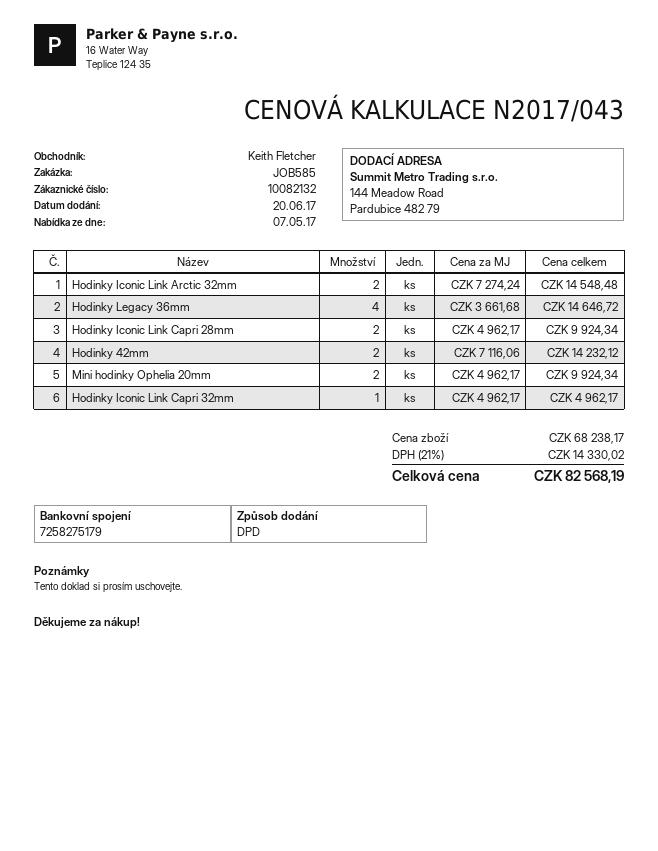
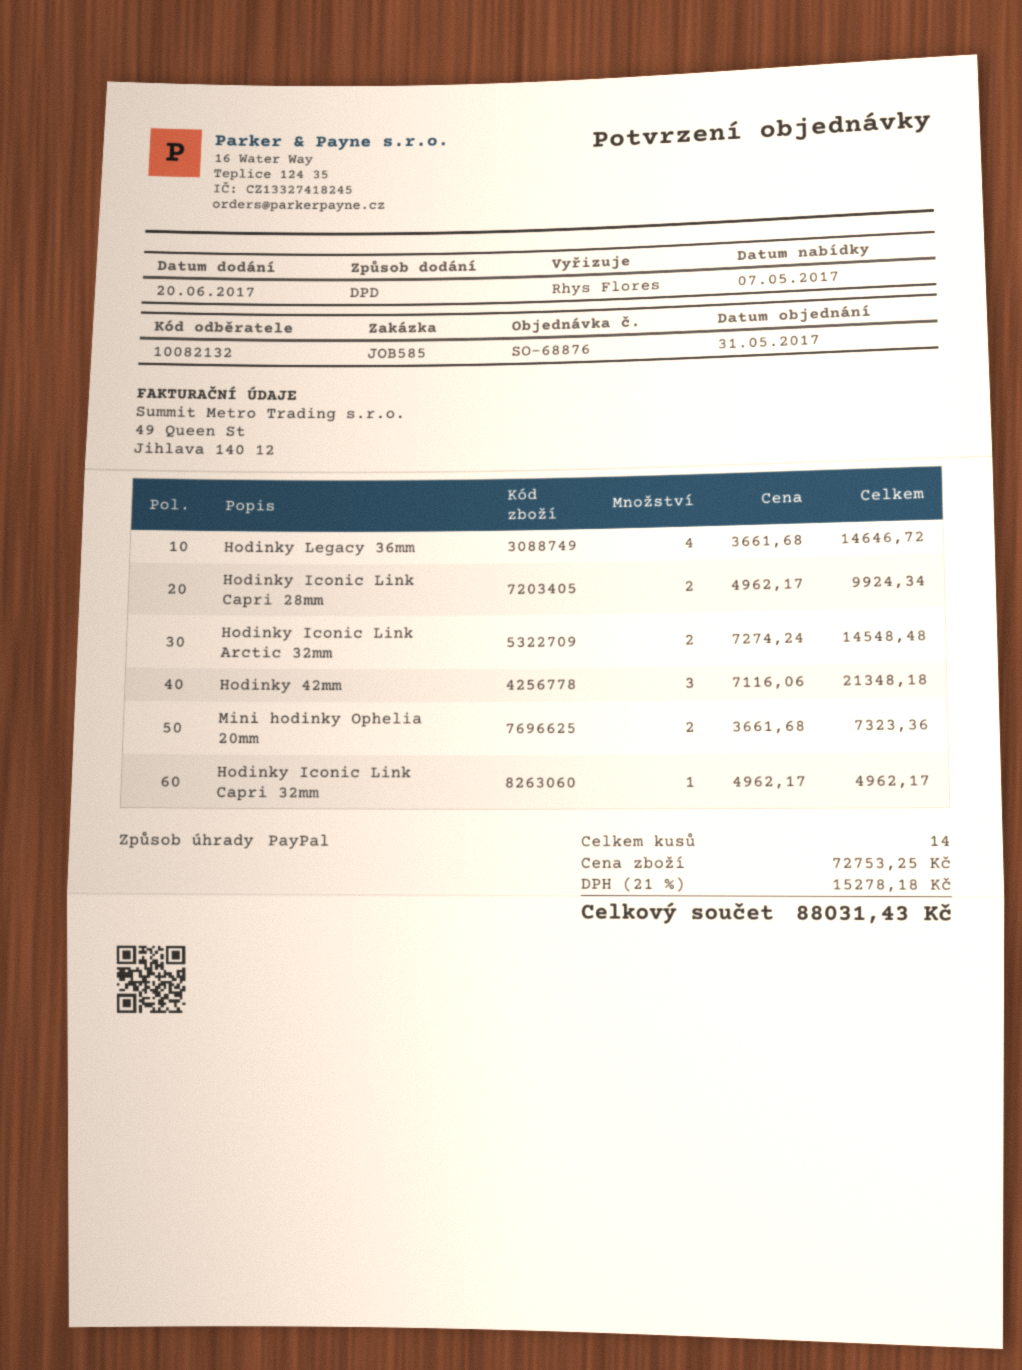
sales rep: Keith Fletcher -> Rhys Flores
Hodinky 42mm: 2 x 7116.06 = 14232.12 -> 3 x 7116.06 = 21348.18
Mini hodinky Ophelia 20mm: 2 x 4962.17 = 9924.34 -> 2 x 3661.68 = 7323.36
subtotal: 68238.17 -> 72753.25
tax: 21% = 14330.02 -> 21% = 15278.18
total: 82568.19 -> 88031.43

